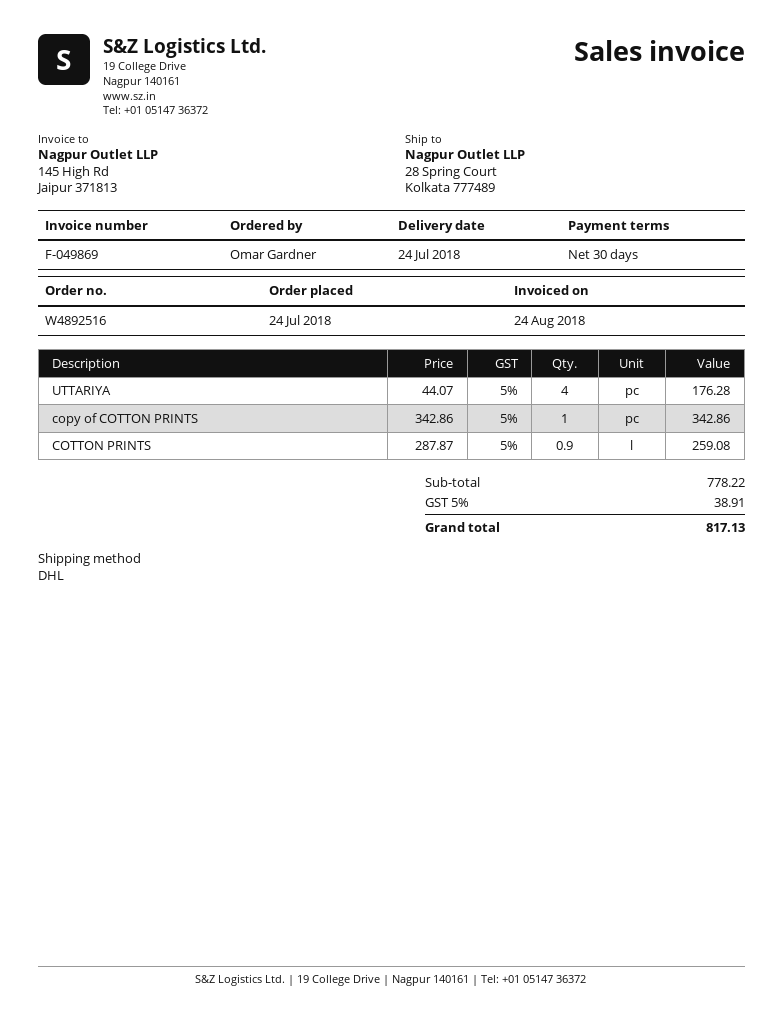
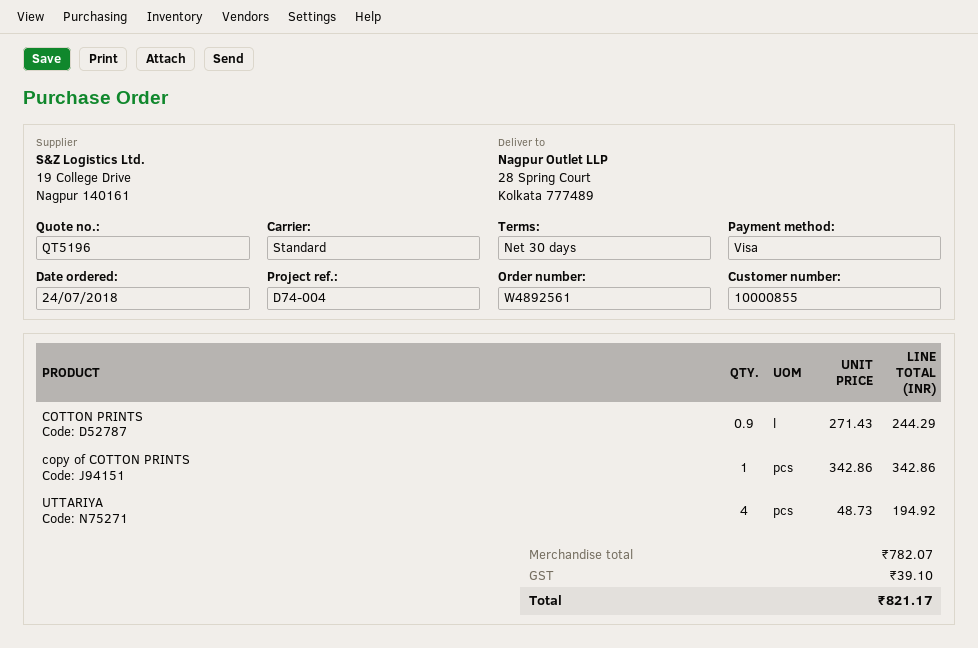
order number: W4892516 -> W4892561
shipping method: DHL -> standard
UTTARIYA: 4 x 44.07 = 176.28 -> 4 x 48.73 = 194.92
COTTON PRINTS: 0.9 x 287.87 = 259.08 -> 0.9 x 271.43 = 244.29
subtotal: 778.22 -> 782.07
tax: 38.91 -> 39.10
total: 817.13 -> 821.17

